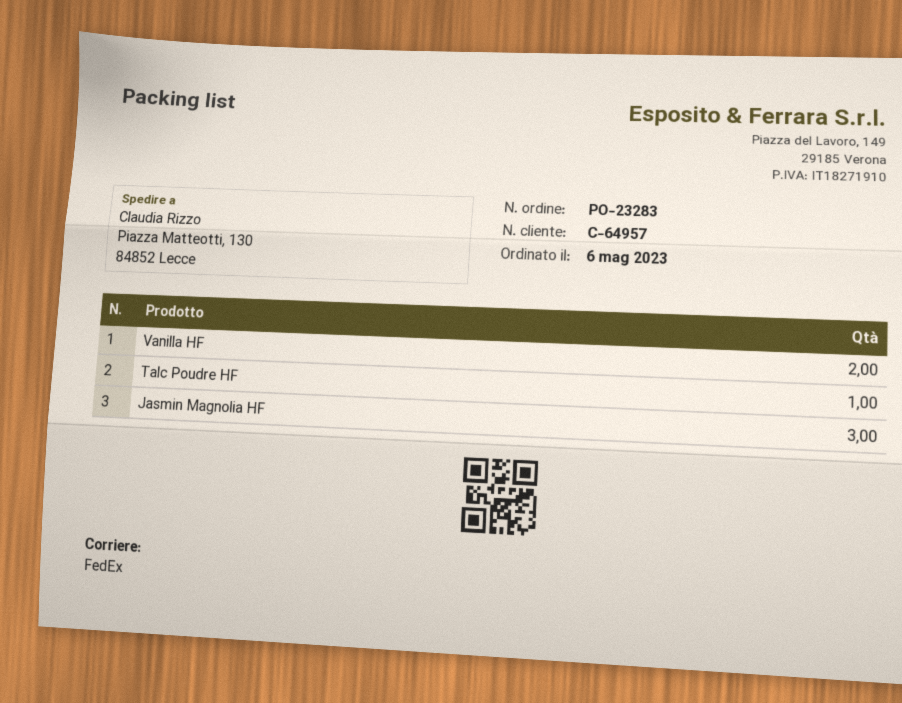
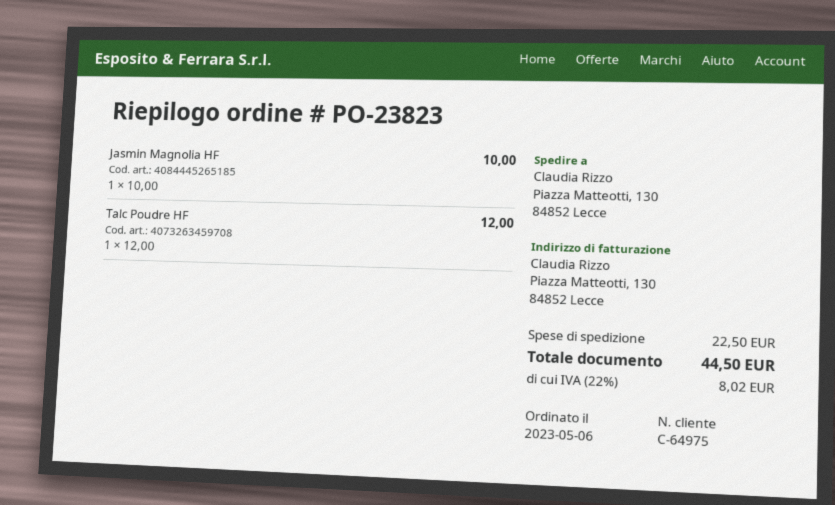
order number: PO-23283 -> PO-23823
customer number: C-64957 -> C-64975
Vanilla HF: 2 -> none
Jasmin Magnolia HF: 3 -> 1

